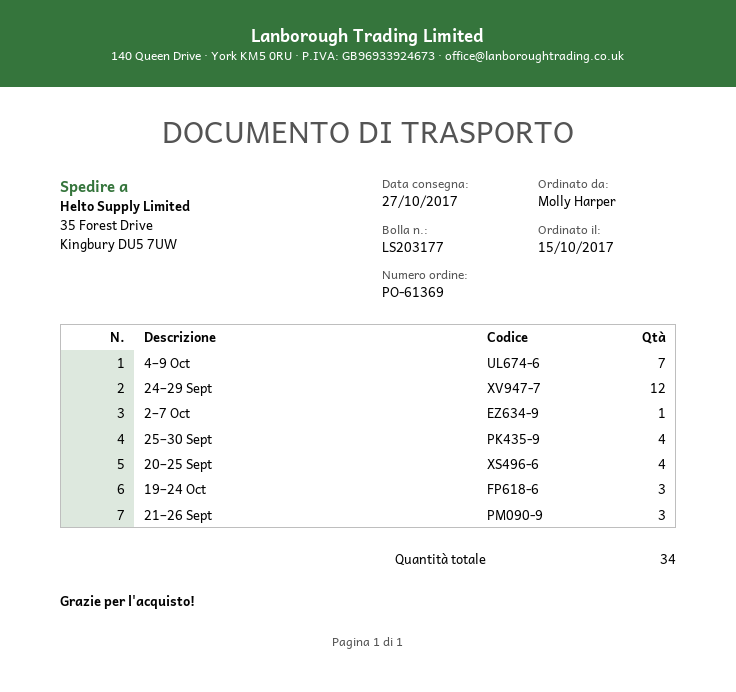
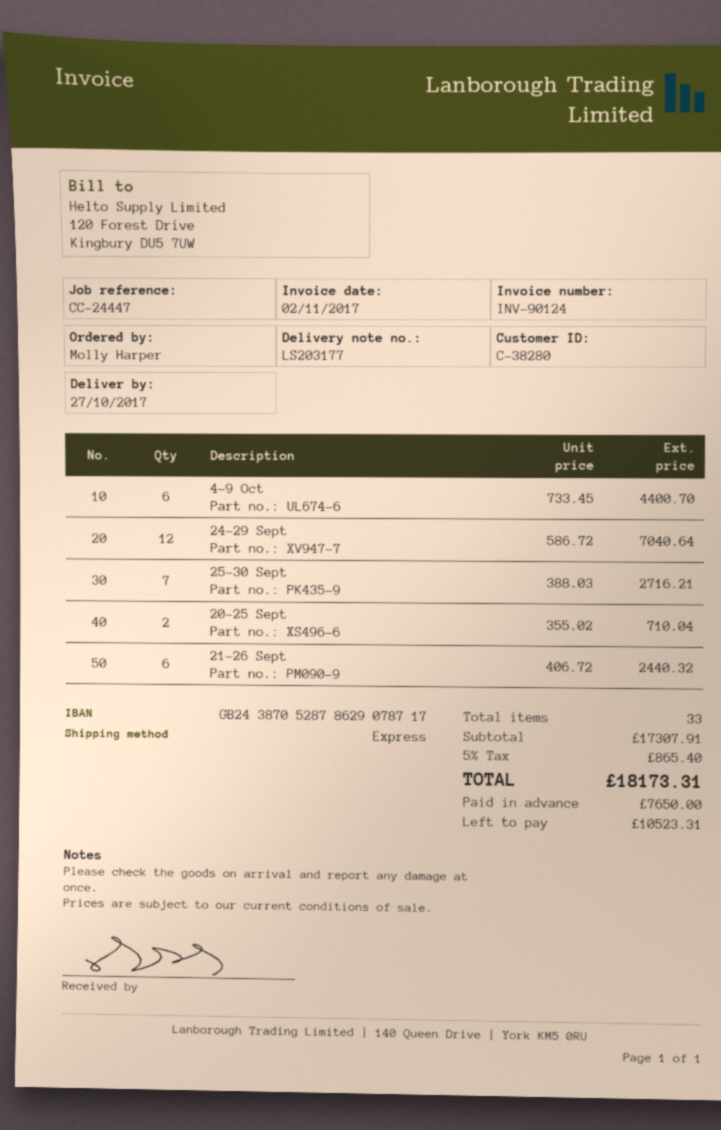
4–9 Oct: 7 -> 6
2–7 Oct: 1 -> none
25–30 Sept: 4 -> 7
20–25 Sept: 4 -> 2
19–24 Oct: 3 -> none
21–26 Sept: 3 -> 6
total quantity: 34 -> 33

